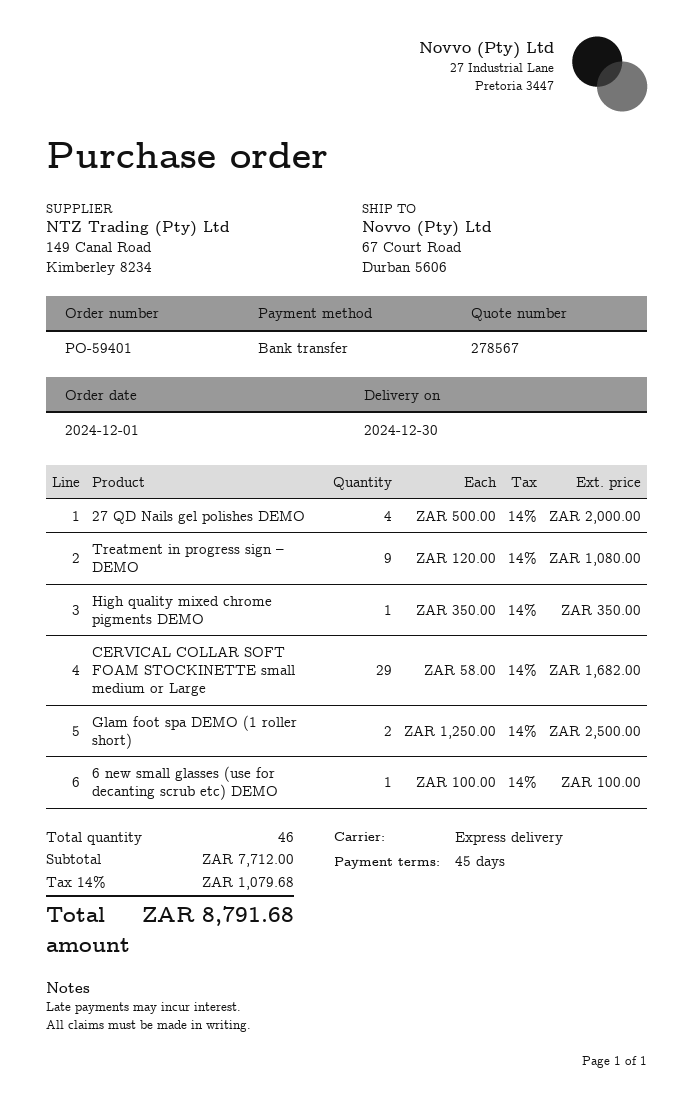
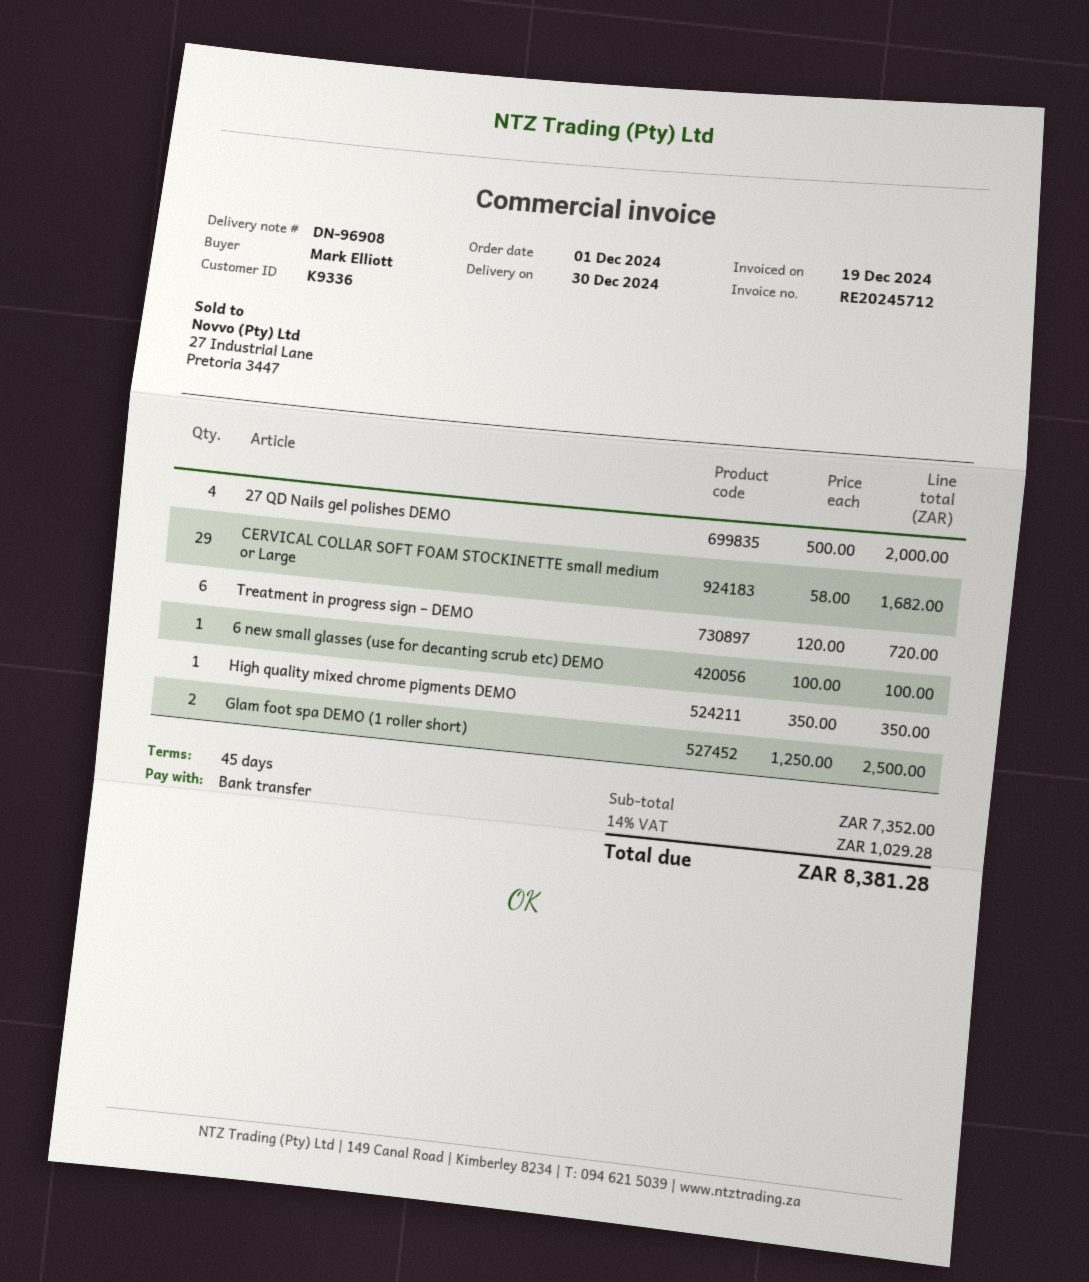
Treatment in progress sign – DEMO: 9 x 120.00 = 1080.00 -> 6 x 120.00 = 720.00
subtotal: 7712.00 -> 7352.00
tax: 14% = 1079.68 -> 14% = 1029.28
total: 8791.68 -> 8381.28

